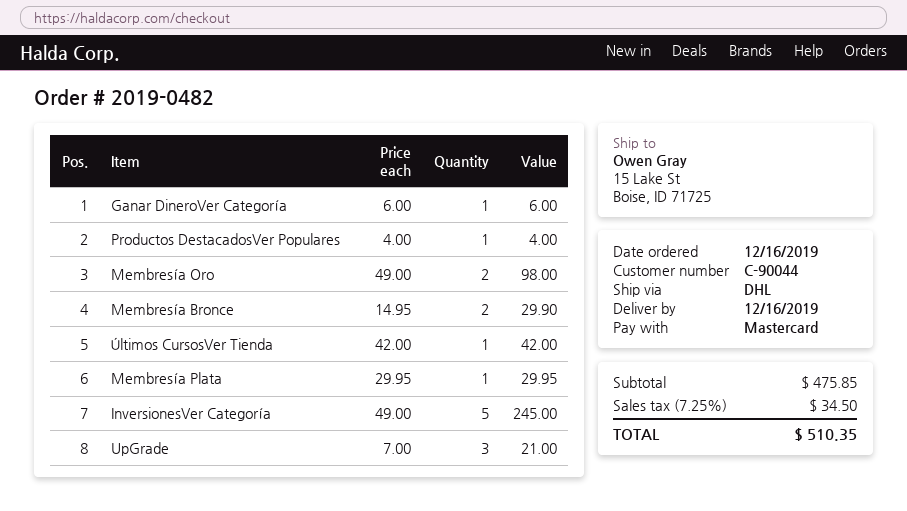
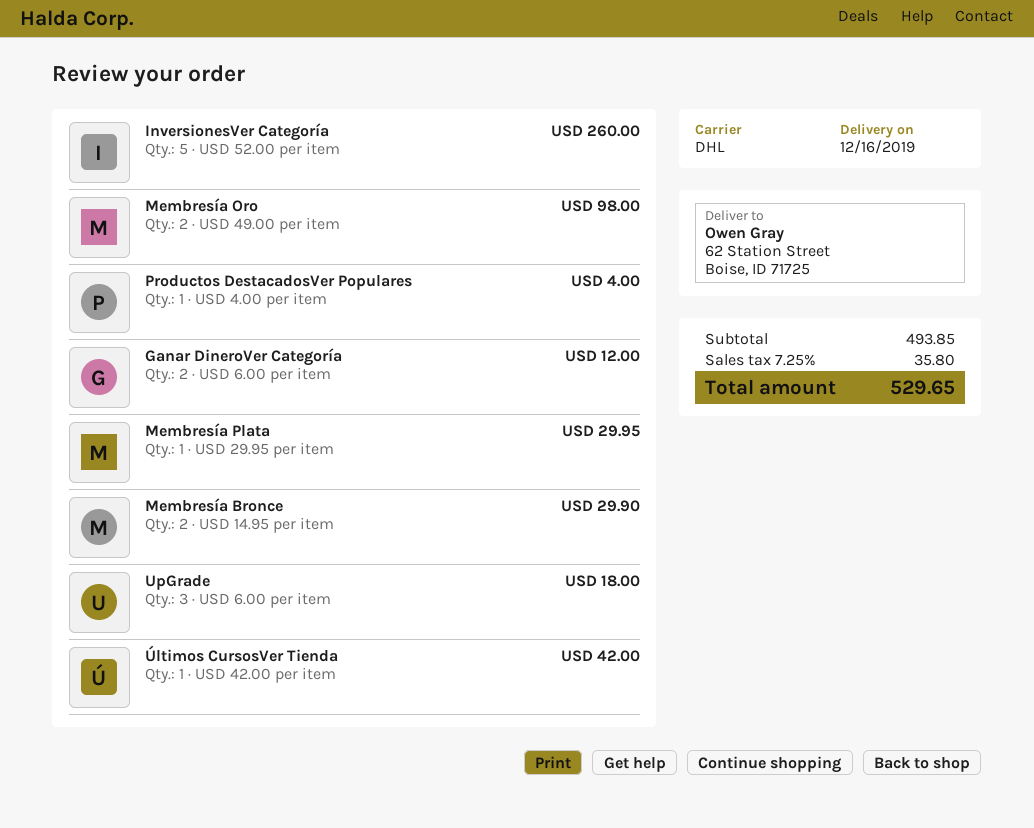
ship to: 15 Lake St, Boise, ID 71725 -> 62 Station Street, Boise, ID 71725
Ganar DineroVer Categoría: 1 x 6.00 = 6.00 -> 2 x 6.00 = 12.00
InversionesVer Categoría: 5 x 49.00 = 245.00 -> 5 x 52.00 = 260.00
UpGrade: 3 x 7.00 = 21.00 -> 3 x 6.00 = 18.00
subtotal: 475.85 -> 493.85
tax: 7.25% = 34.50 -> 7.25% = 35.80
total: 510.35 -> 529.65

